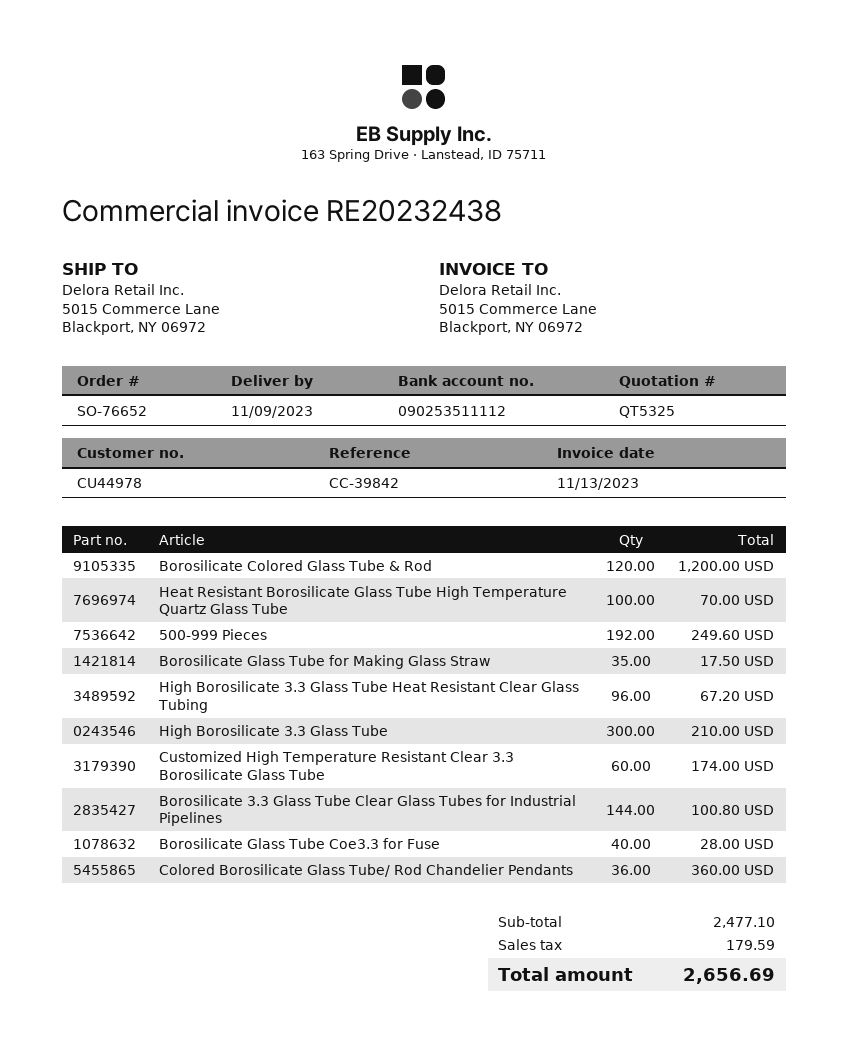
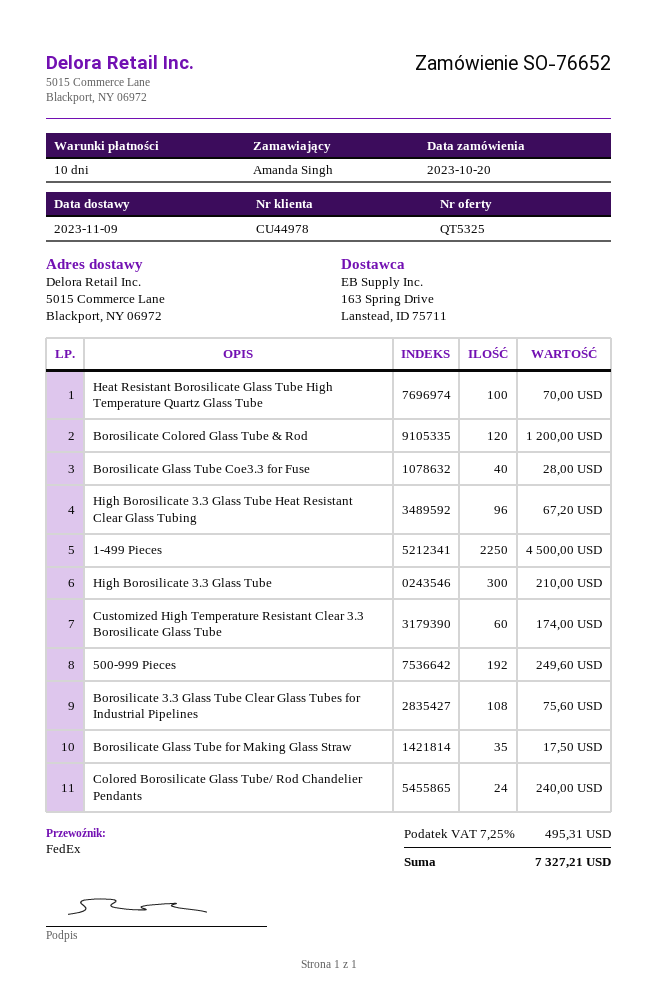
Borosilicate 3.3 Glass Tube Clear Glass Tubes for Industrial Pipelines: 144 for 100.80 -> 108 for 75.60
Colored Borosilicate Glass Tube/ Rod Chandelier Pendants: 36 for 360.00 -> 24 for 240.00
1-499 Pieces: none -> 2250 for 4500.00
tax: 179.59 -> 495.31
total: 2656.69 -> 7327.21

